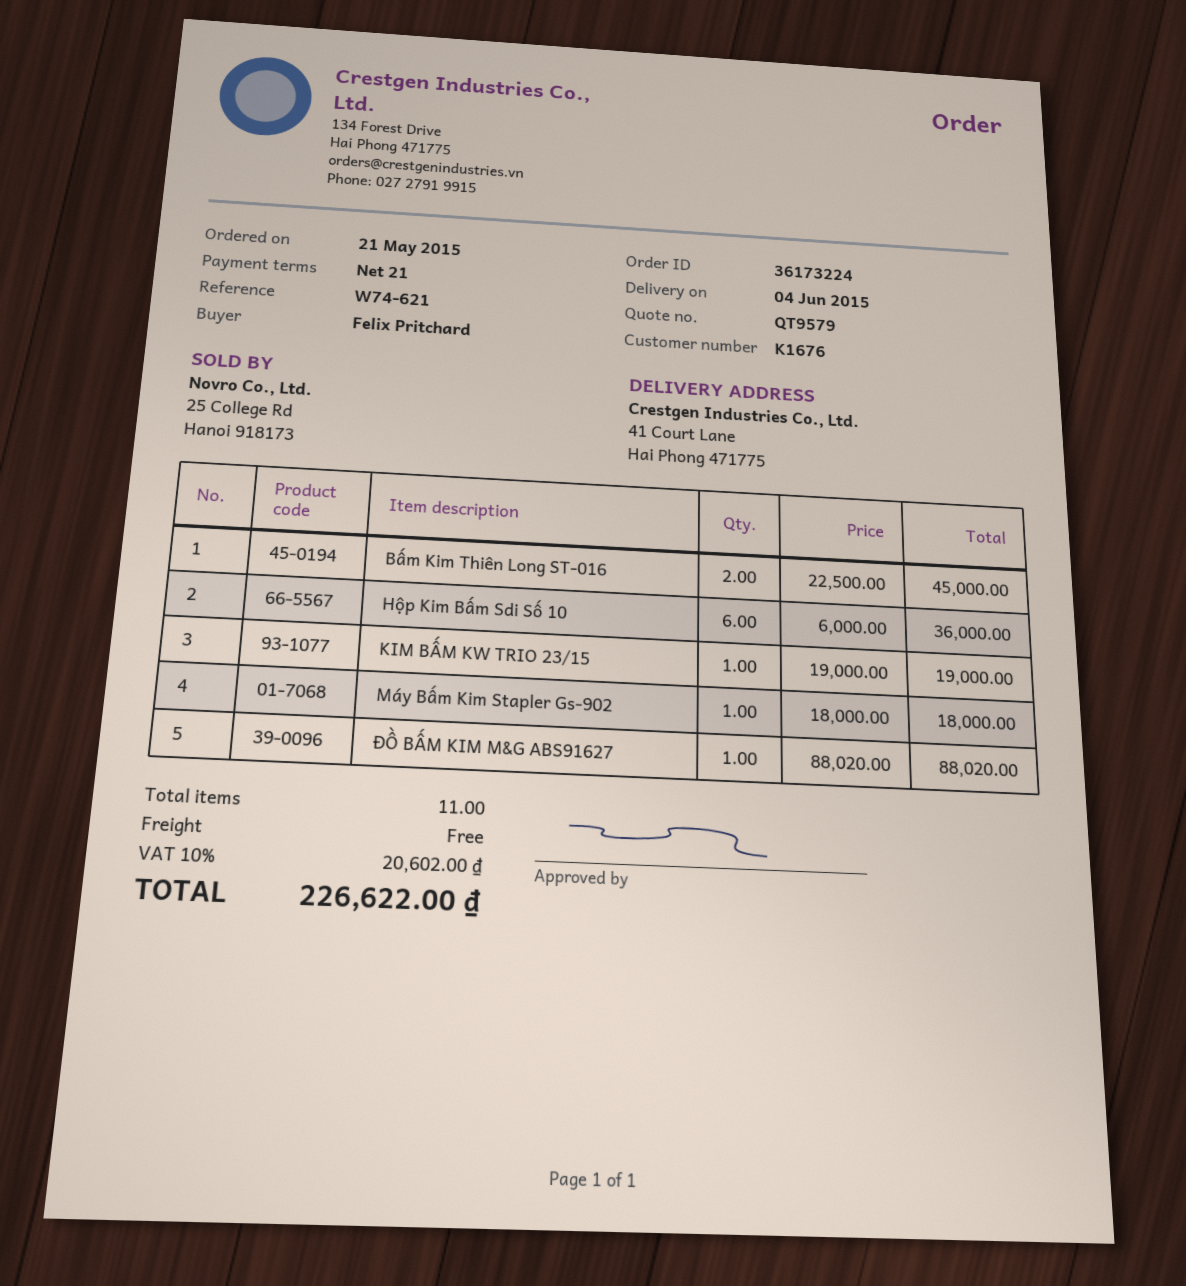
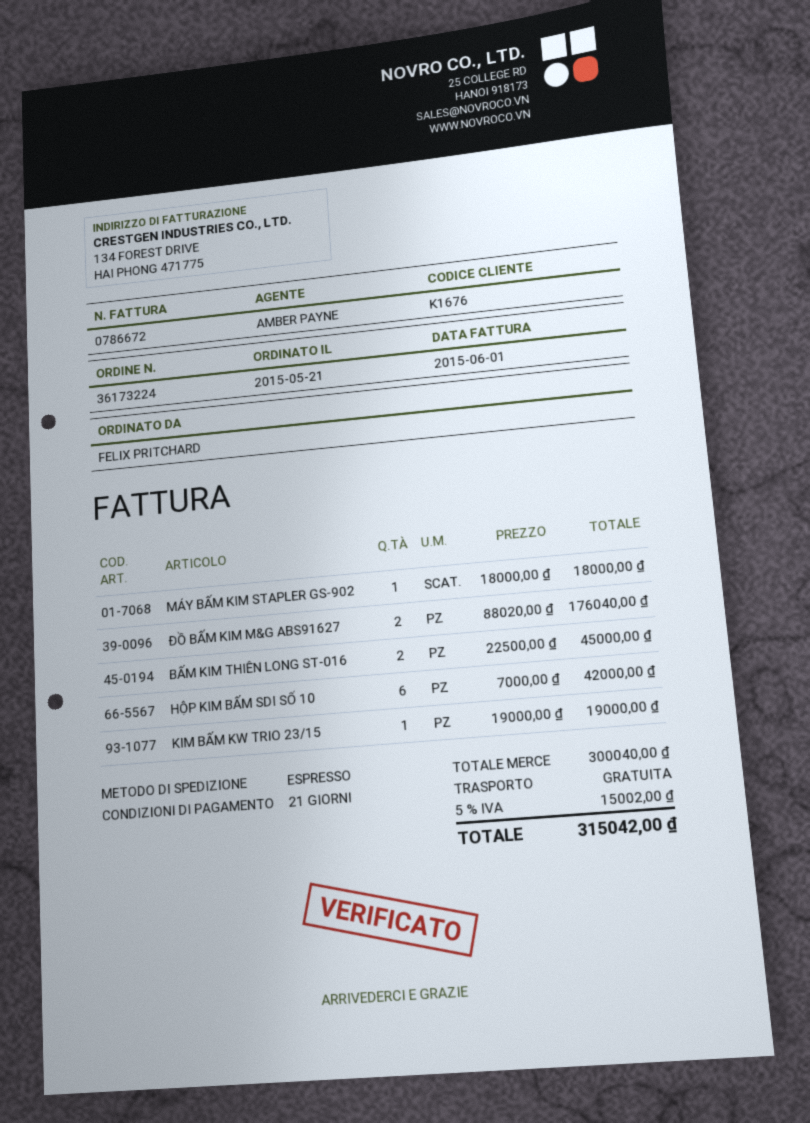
Hộp Kim Bấm Sdi Số 10: 6 x 6000.00 = 36000.00 -> 6 x 7000.00 = 42000.00
ĐỒ BẤM KIM M&G ABS91627: 1 x 88020.00 = 88020.00 -> 2 x 88020.00 = 176040.00
tax: 10% = 20602.00 -> 5% = 15002.00
total: 226622.00 -> 315042.00

